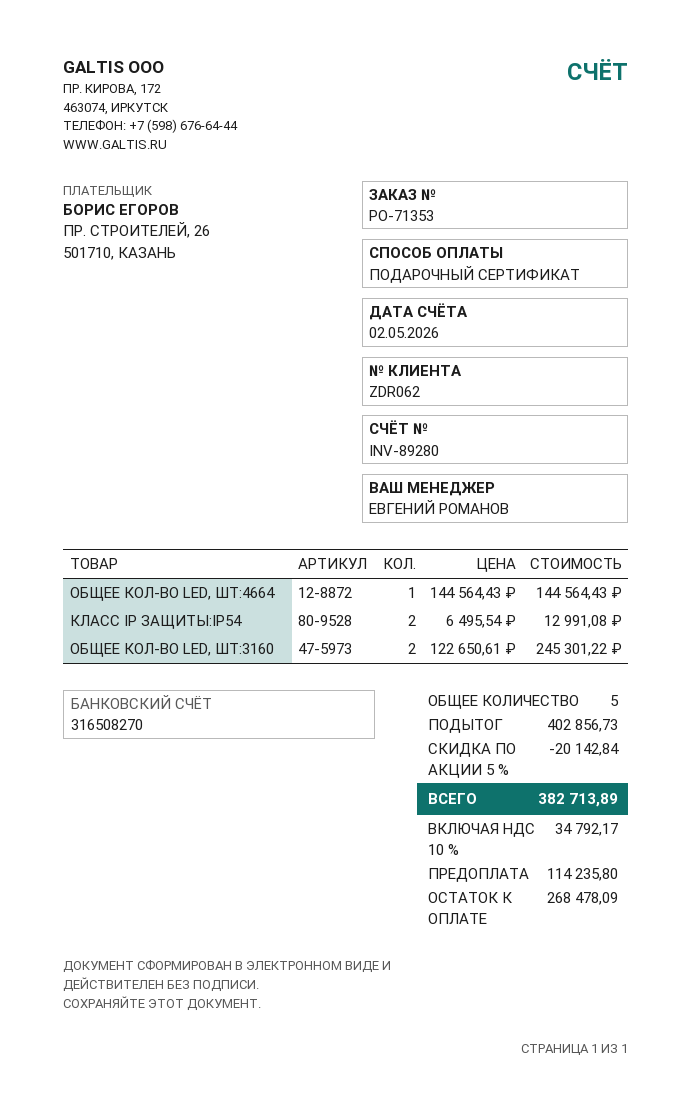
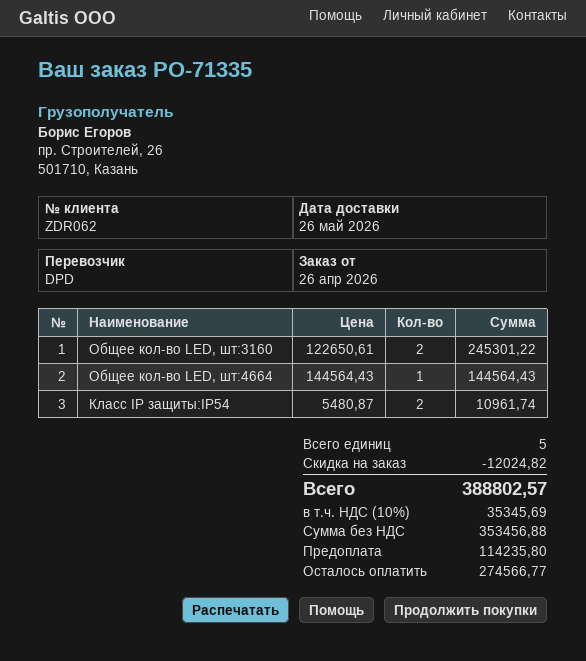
order number: PO-71353 -> PO-71335
КЛАСС IP ЗАЩИТЫ:IP54: 2 x 6495.54 = 12991.08 -> 2 x 5480.87 = 10961.74
discount: 20142.84 -> 12024.82
tax: 10% = 34792.17 -> 10% = 35345.69
total: 382713.89 -> 388802.57
balance: 268478.09 -> 274566.77

